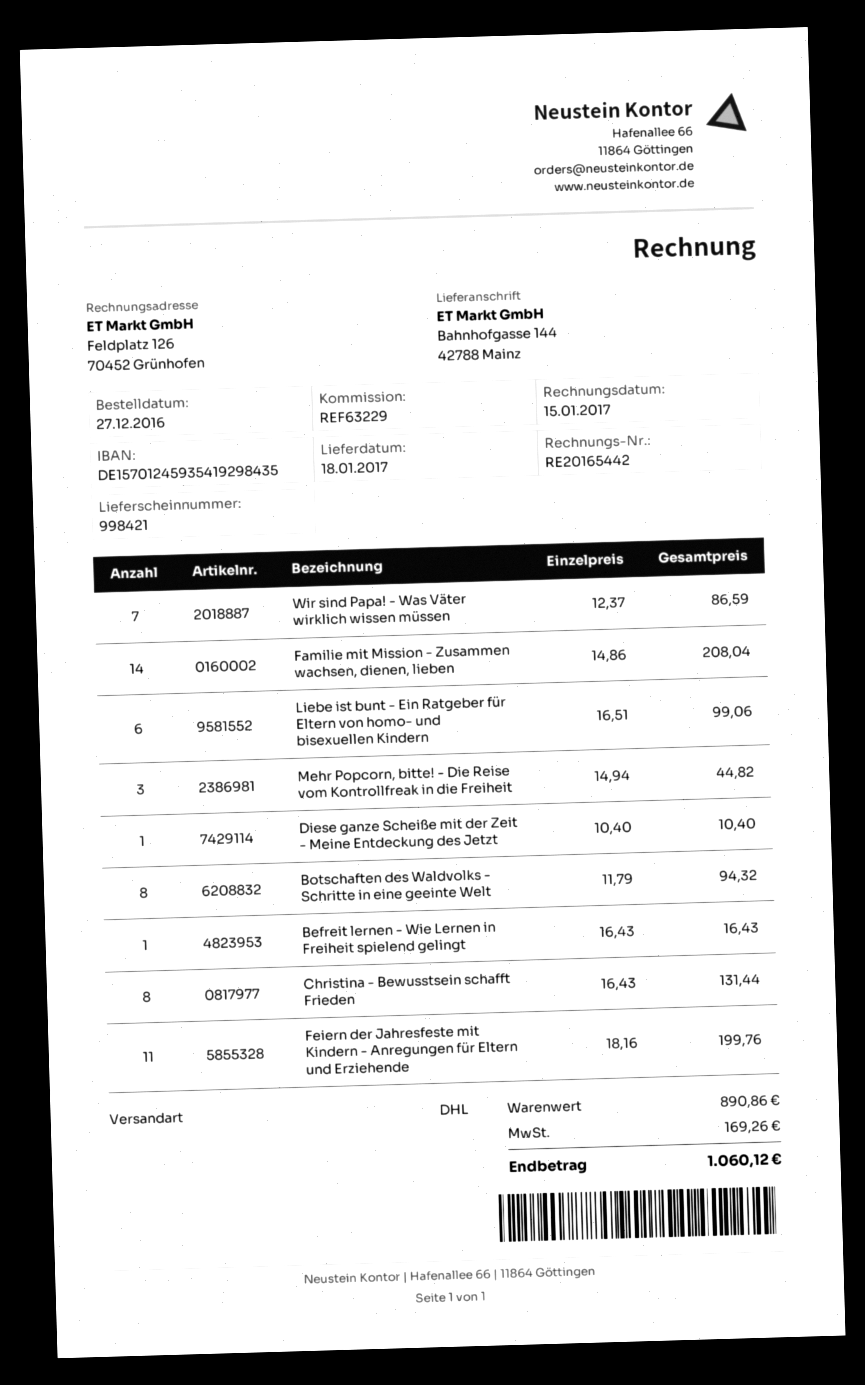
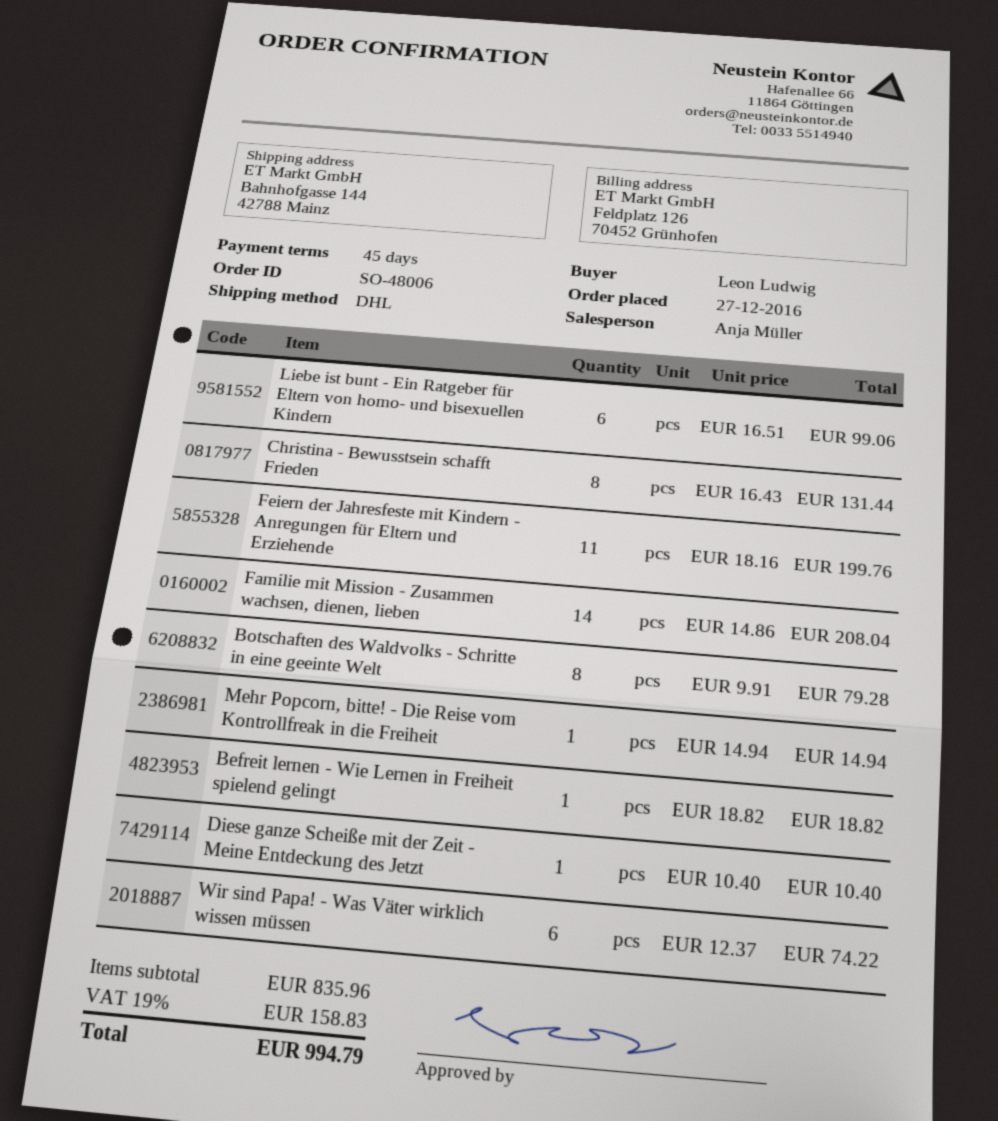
Wir sind Papa! - Was Väter wirklich wissen müssen: 7 x 12.37 = 86.59 -> 6 x 12.37 = 74.22
Mehr Popcorn, bitte! - Die Reise vom Kontrollfreak in die Freiheit: 3 x 14.94 = 44.82 -> 1 x 14.94 = 14.94
Botschaften des Waldvolks - Schritte in eine geeinte Welt: 8 x 11.79 = 94.32 -> 8 x 9.91 = 79.28
Befreit lernen - Wie Lernen in Freiheit spielend gelingt: 1 x 16.43 = 16.43 -> 1 x 18.82 = 18.82
subtotal: 890.86 -> 835.96
tax: 169.26 -> 158.83
total: 1060.12 -> 994.79

